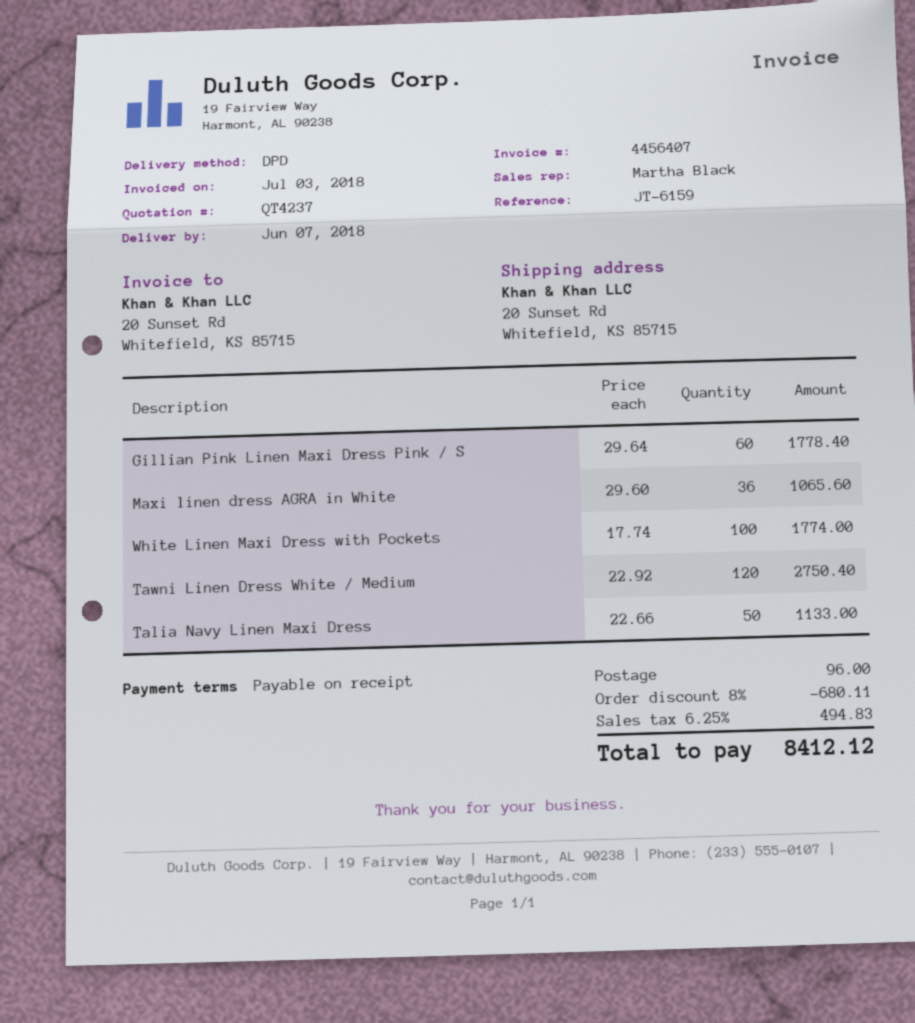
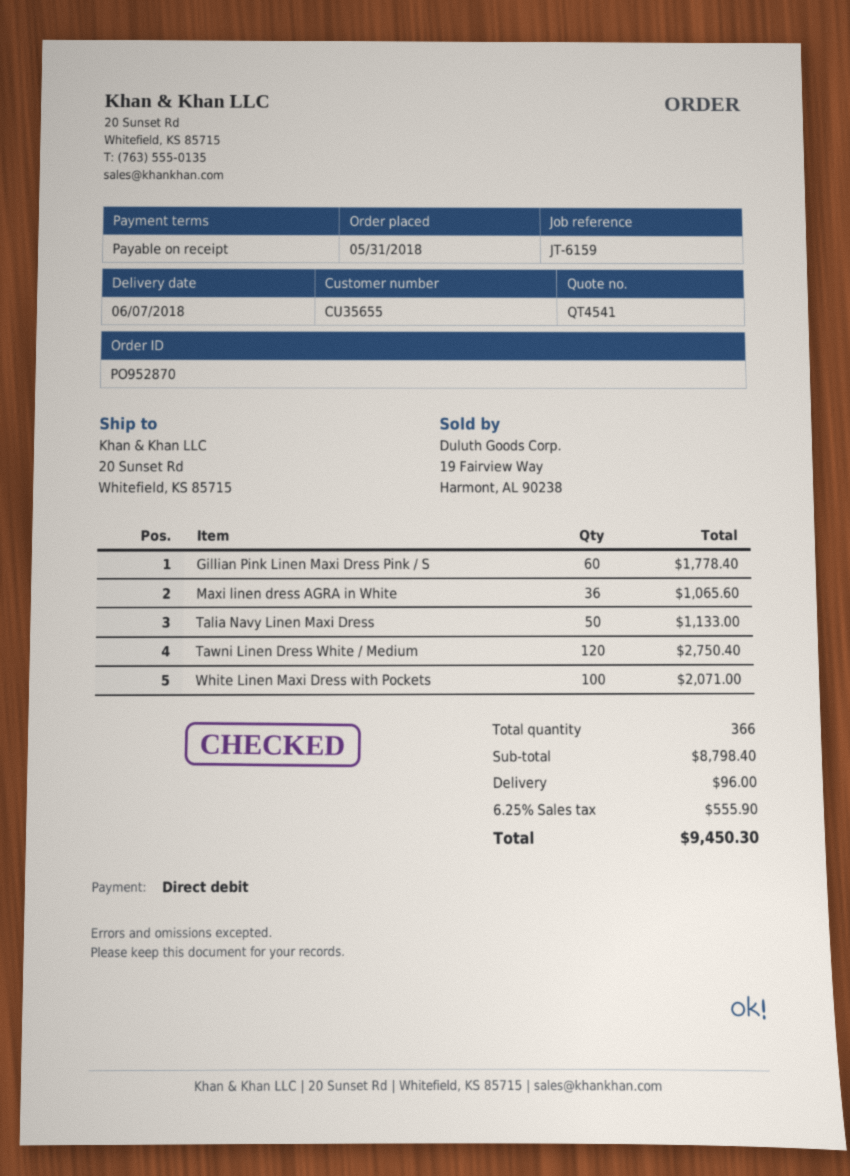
quote number: QT4237 -> QT4541
White Linen Maxi Dress with Pockets: 100 for 1774.00 -> 100 for 2071.00
discount: 8% = 680.11 -> none
tax: 6.25% = 494.83 -> 6.25% = 555.90
total: 8412.12 -> 9450.30

